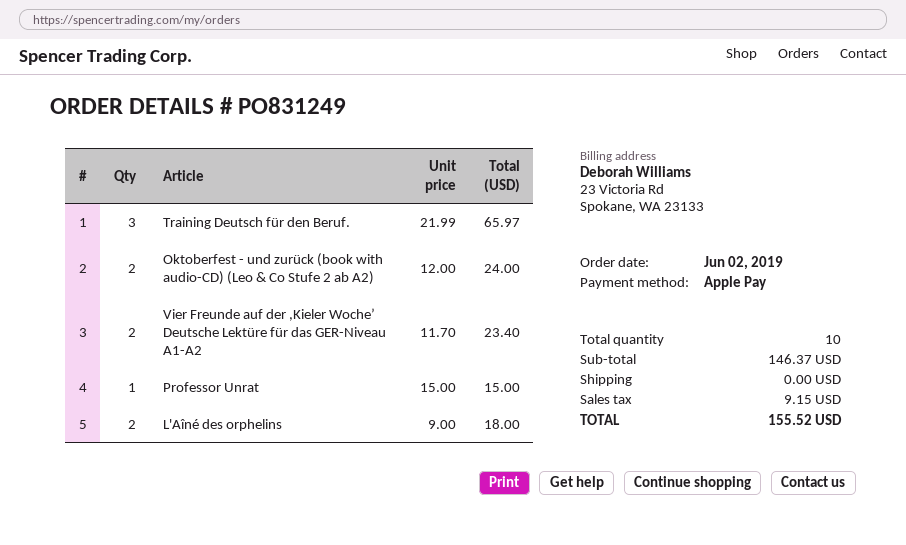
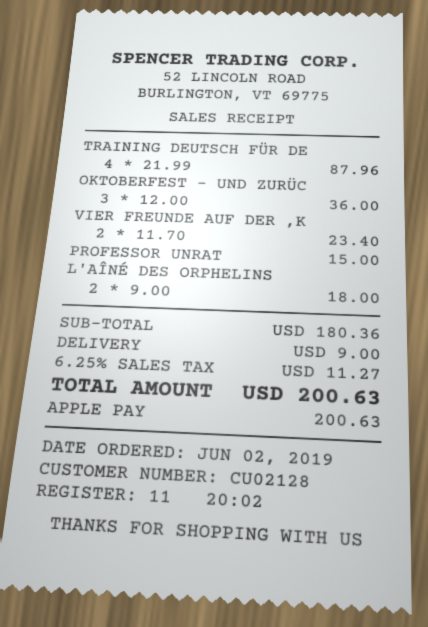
Training Deutsch für den Beruf.: 3 x 21.99 = 65.97 -> 4 x 21.99 = 87.96
Oktoberfest - und zurück (book with audio-CD) (Leo & Co Stufe 2 ab A2): 2 x 12.00 = 24.00 -> 3 x 12.00 = 36.00
subtotal: 146.37 -> 180.36
shipping: 0.00 -> 9.00
tax: 9.15 -> 11.27
total: 155.52 -> 200.63

